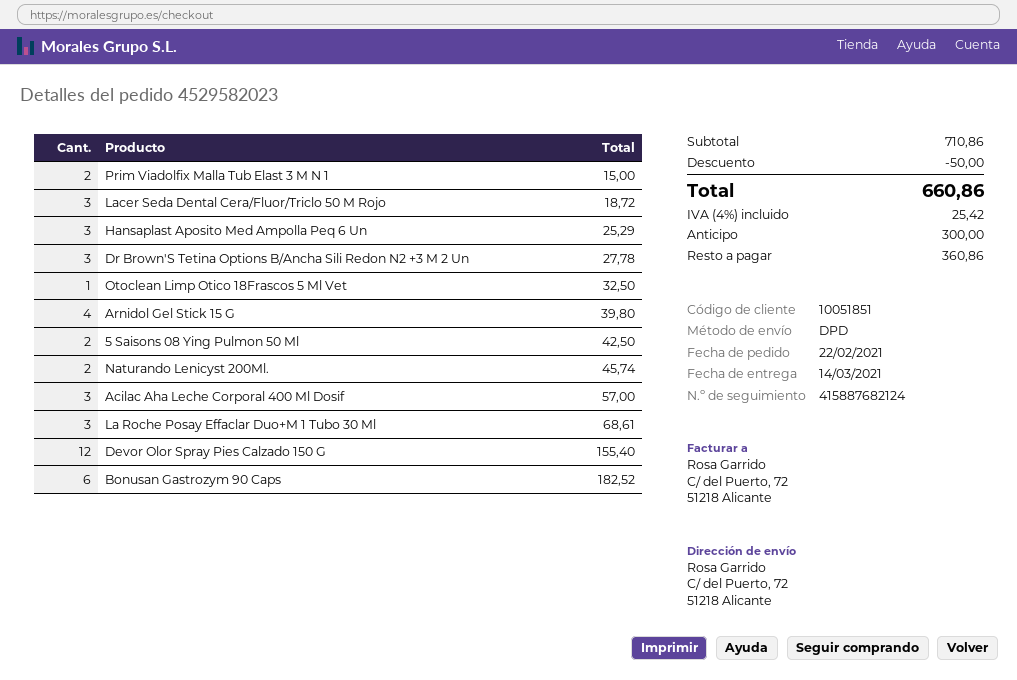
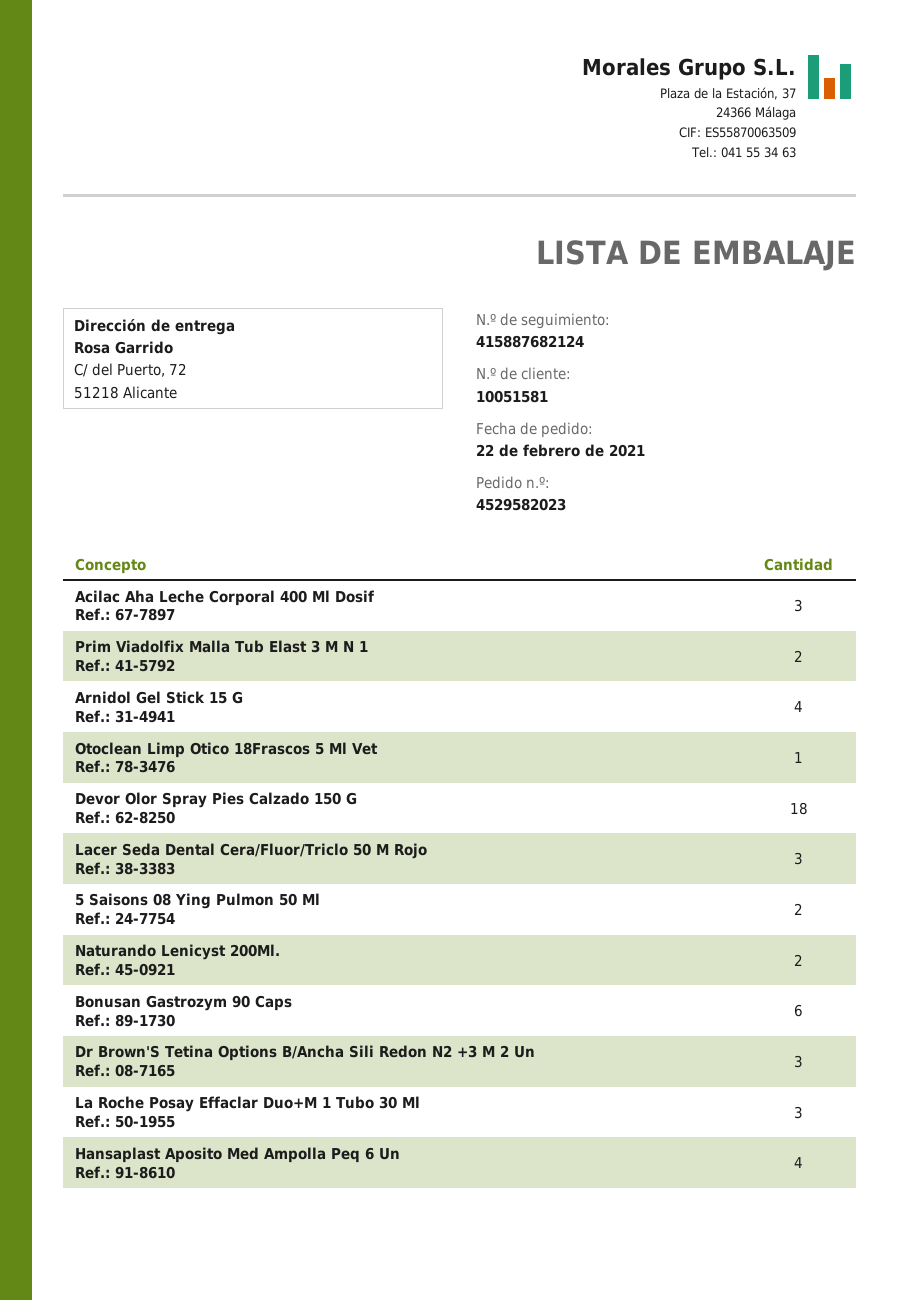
customer number: 10051851 -> 10051581
Hansaplast Aposito Med Ampolla Peq 6 Un: 3 -> 4
Devor Olor Spray Pies Calzado 150 G: 12 -> 18

